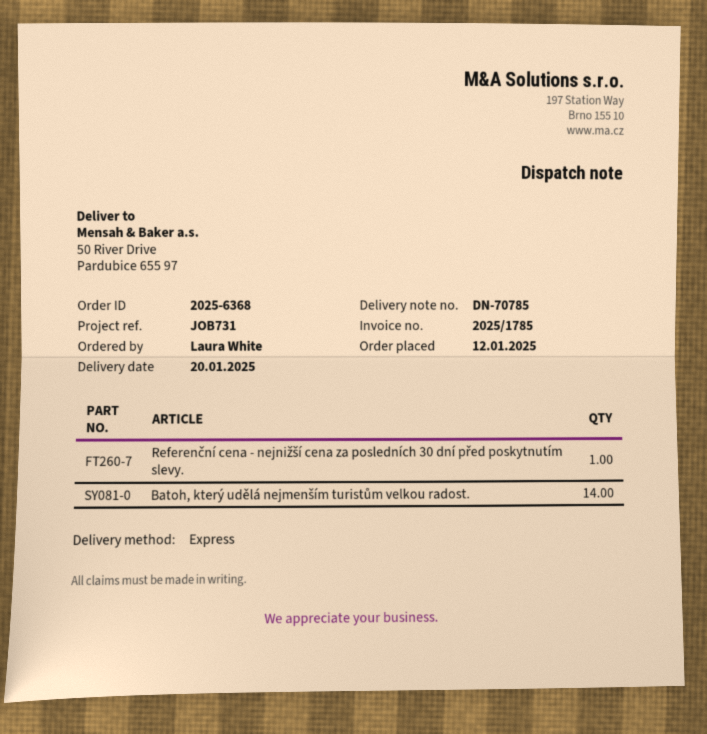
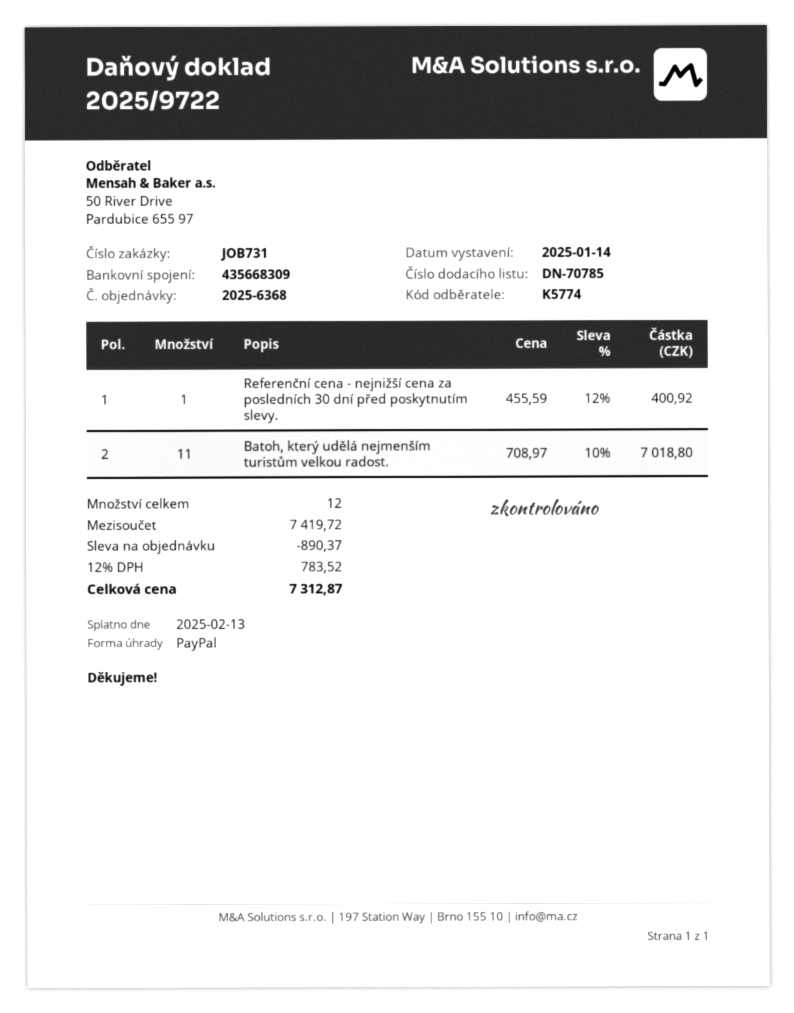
invoice number: 2025/1785 -> 2025/9722
Batoh, který udělá nejmenším turistům velkou radost.: 14 -> 11

